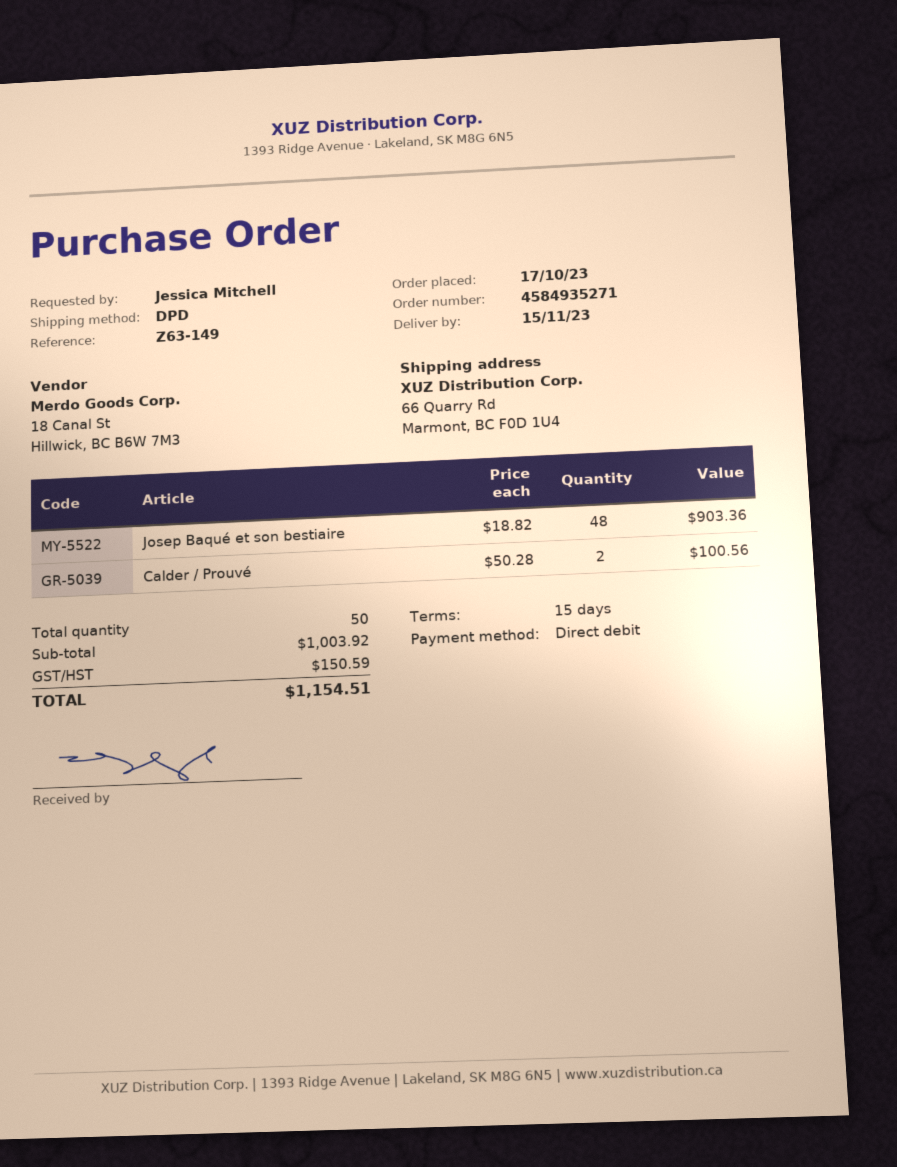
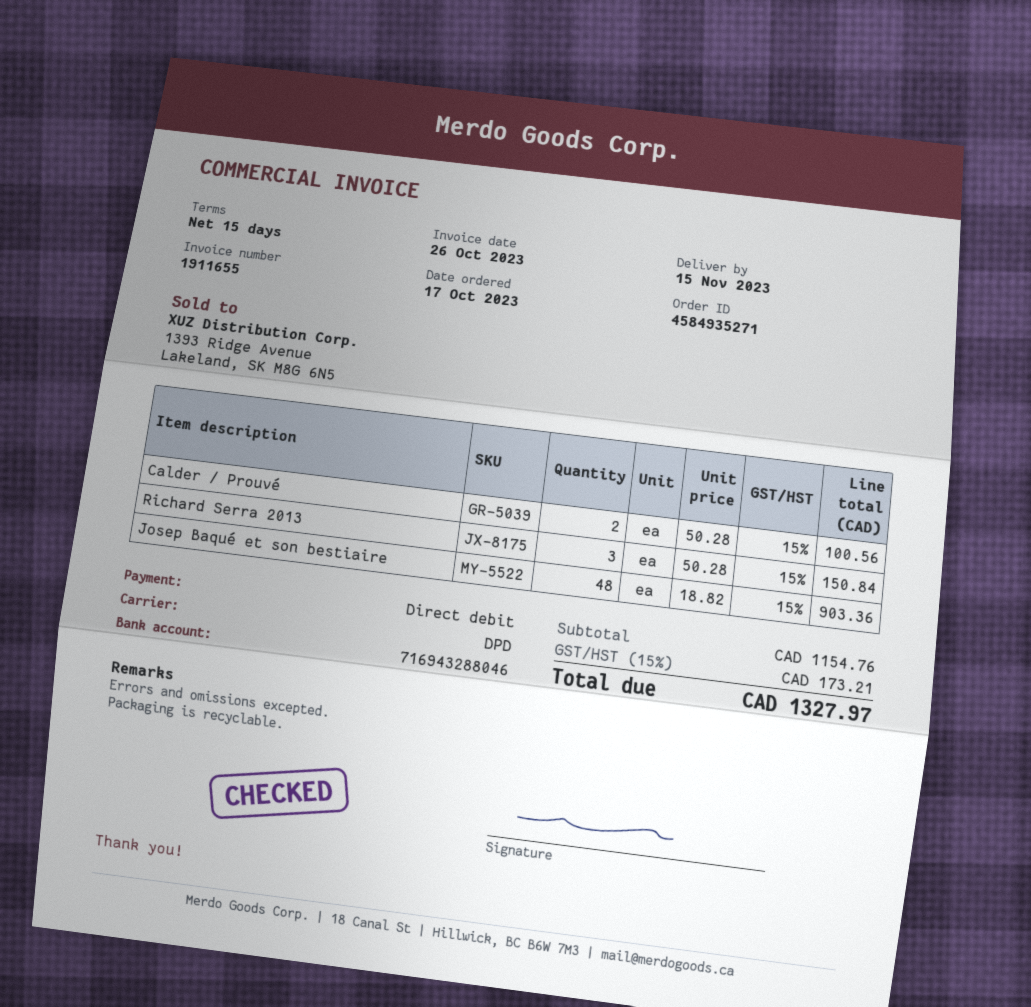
Richard Serra 2013: none -> 3 x 50.28 = 150.84
subtotal: 1003.92 -> 1154.76
tax: 150.59 -> 173.21
total: 1154.51 -> 1327.97

